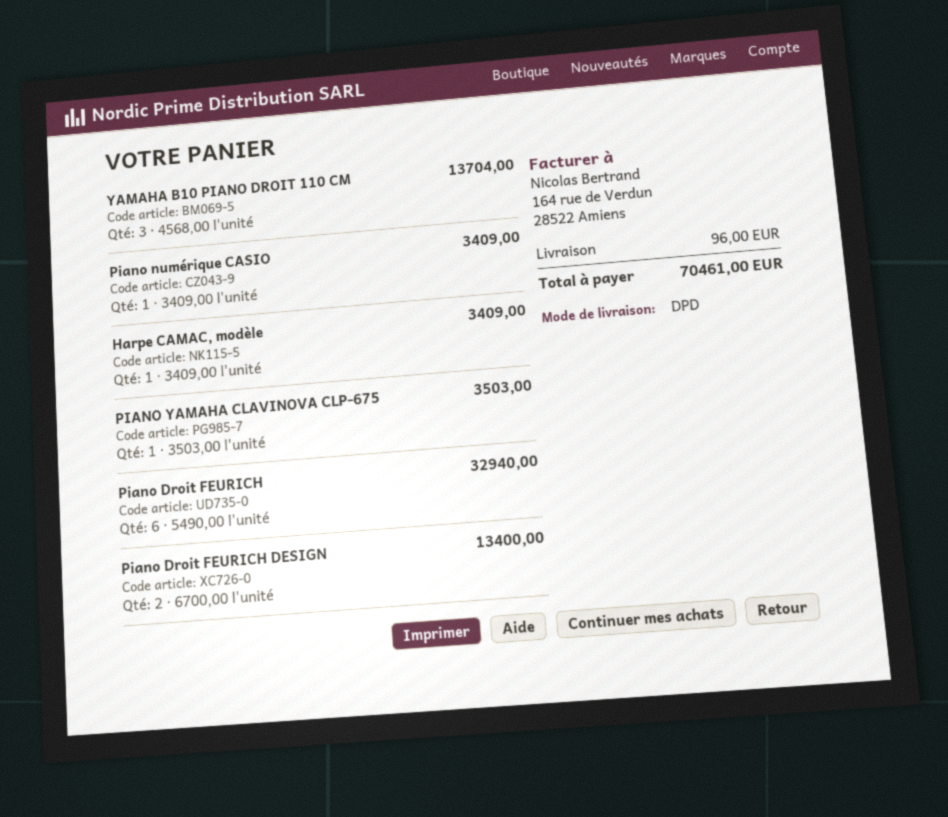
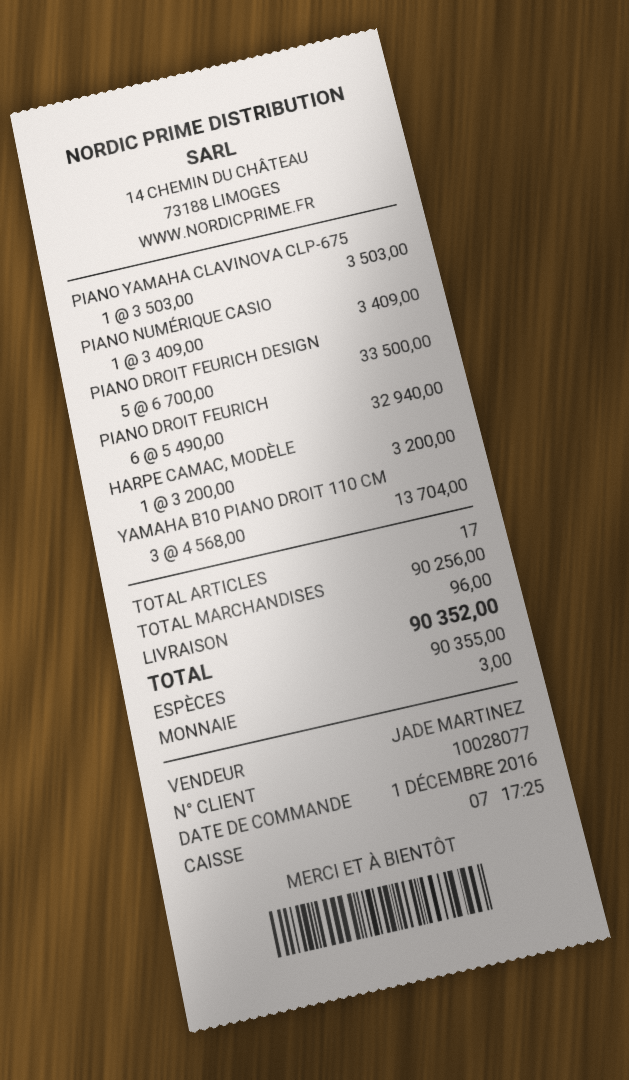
Harpe CAMAC, modèle: 1 x 3409.00 = 3409.00 -> 1 x 3200.00 = 3200.00
Piano Droit FEURICH DESIGN: 2 x 6700.00 = 13400.00 -> 5 x 6700.00 = 33500.00
total: 70461.00 -> 90352.00

